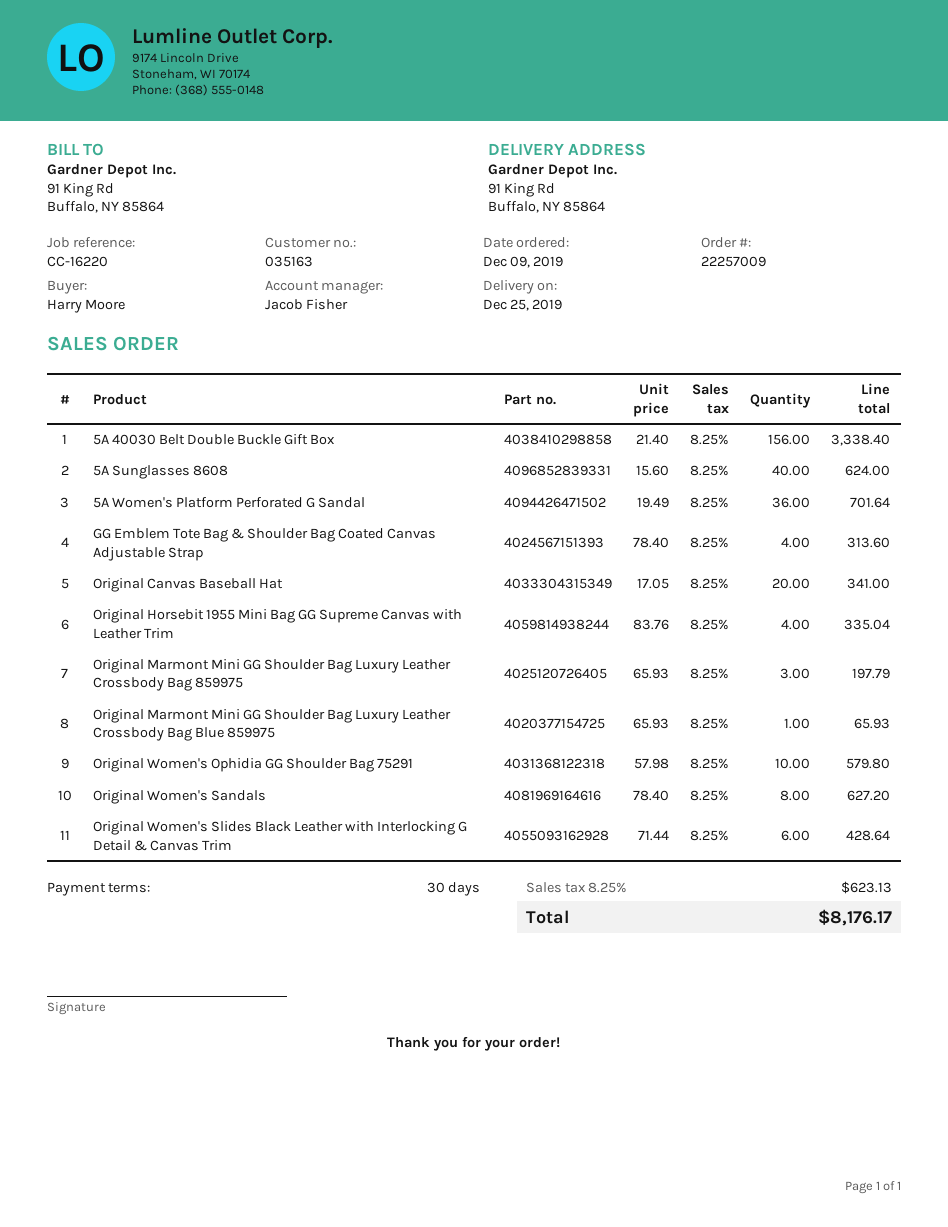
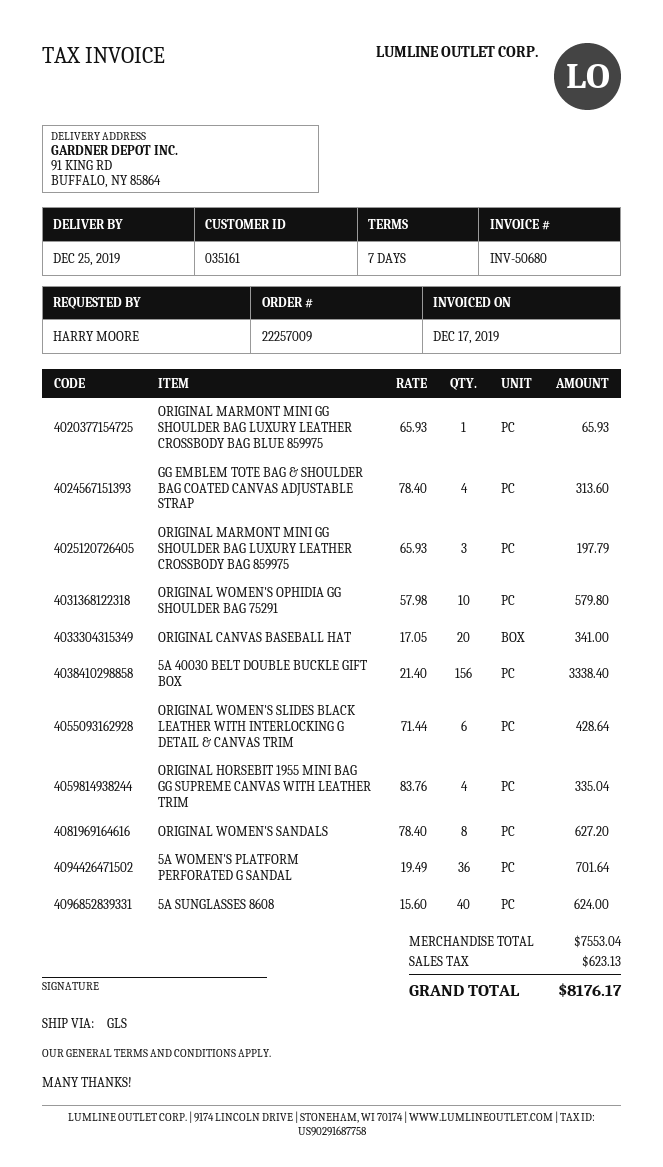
payment terms: 30 days -> 7 days
customer number: 035163 -> 035161

